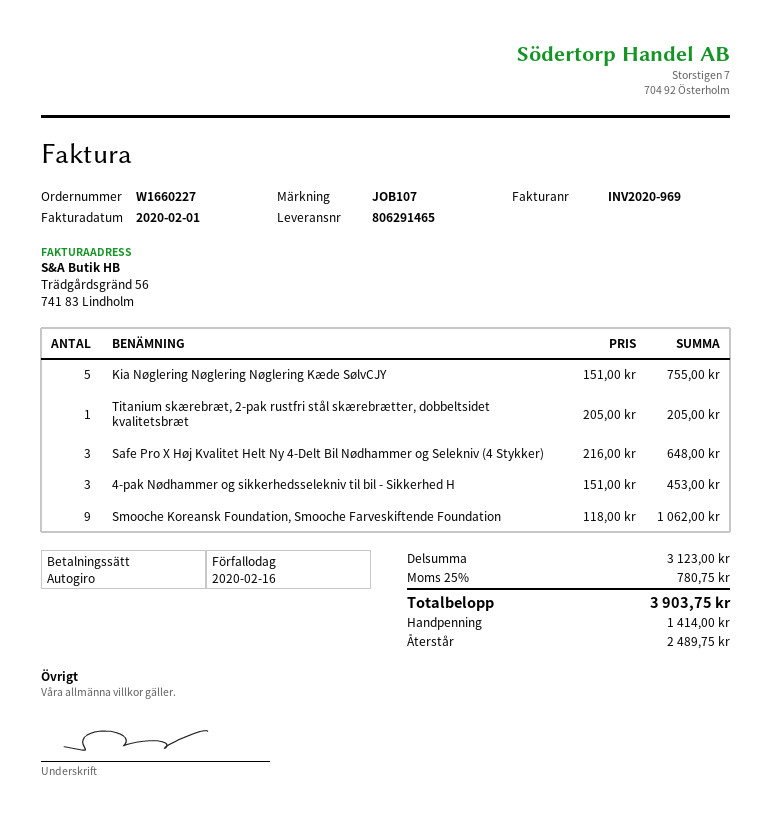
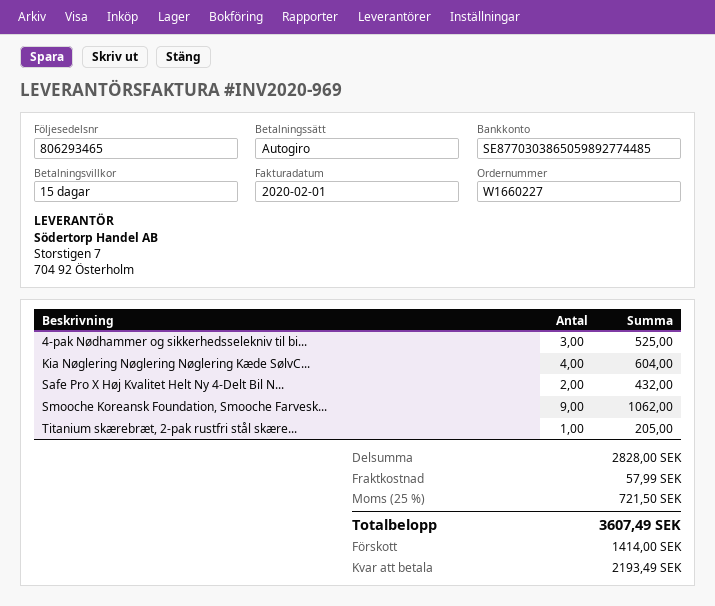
delivery note number: 806291465 -> 806293465
Kia Nøglering Nøglering Nøglering Kæde SølvCJY: 5 for 755.00 -> 4 for 604.00
Safe Pro X Høj Kvalitet Helt Ny 4-Delt Bil Nødhammer og Selekniv (4 Stykker): 3 for 648.00 -> 2 for 432.00
4-pak Nødhammer og sikkerhedsselekniv til bil - Sikkerhed H: 3 for 453.00 -> 3 for 525.00
subtotal: 3123.00 -> 2828.00
shipping: none -> 57.99
tax: 25% = 780.75 -> 25% = 721.50
total: 3903.75 -> 3607.49
balance: 2489.75 -> 2193.49

